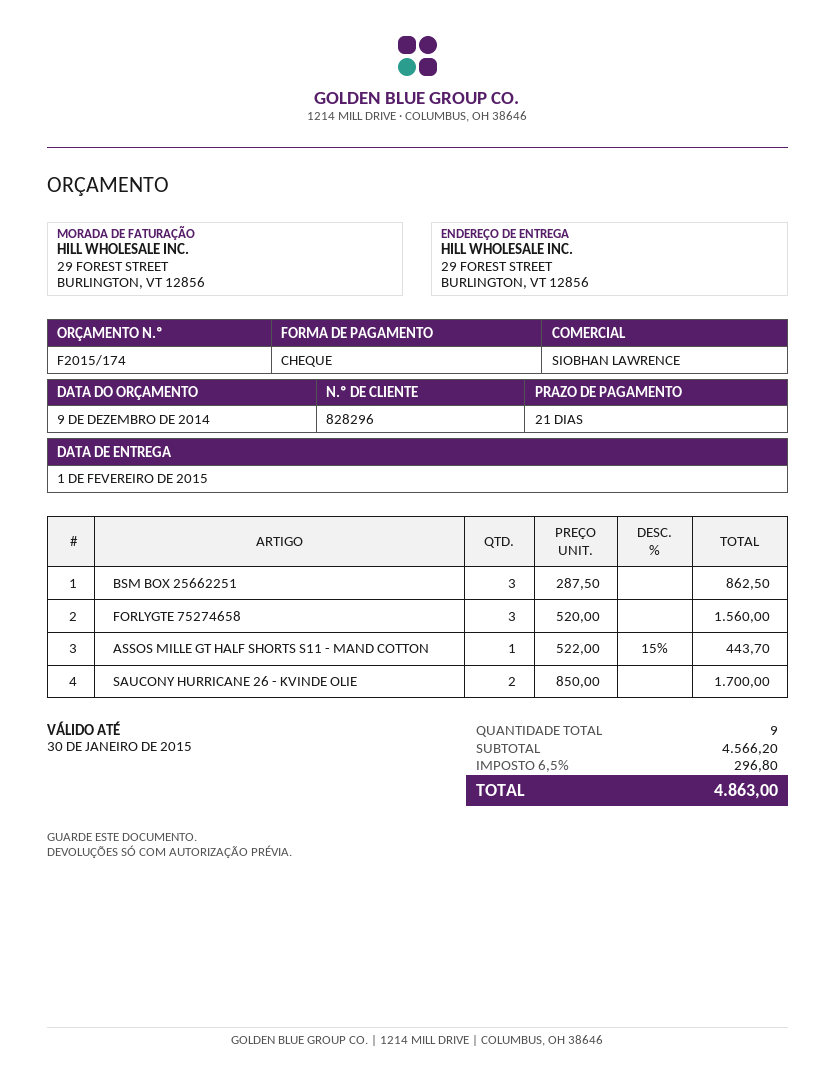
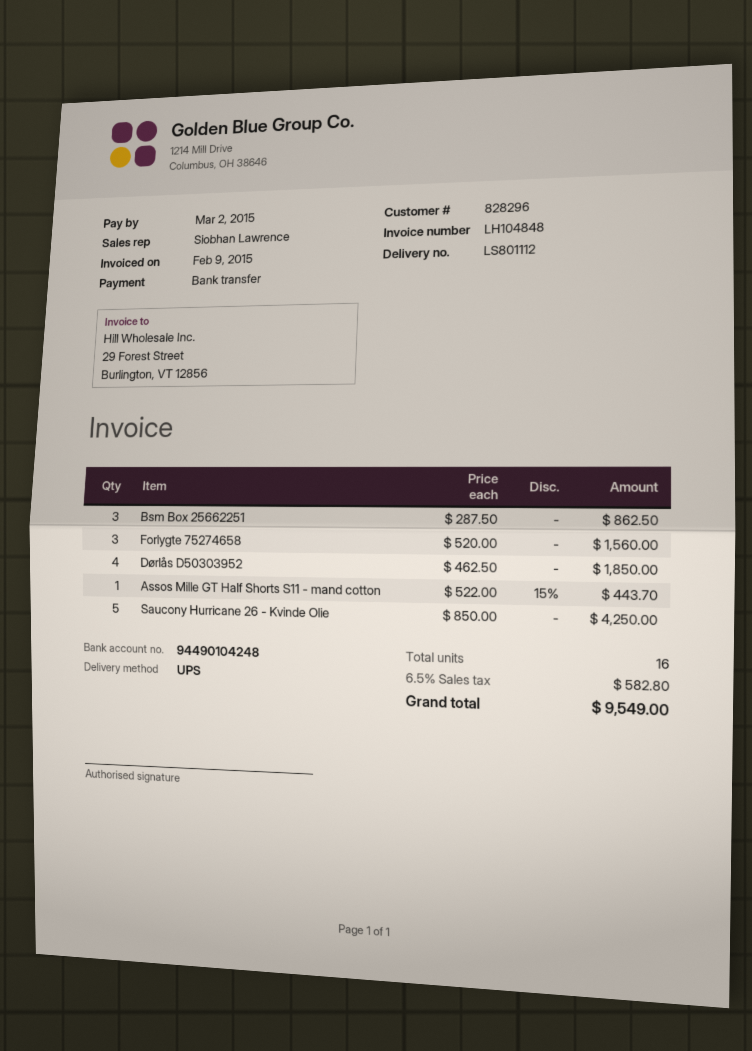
payment method: cheque -> bank transfer
SAUCONY HURRICANE 26 - KVINDE OLIE: 2 x 850.00 = 1700.00 -> 5 x 850.00 = 4250.00
Dørlås D50303952: none -> 4 x 462.50 = 1850.00
total quantity: 9 -> 16
tax: 6.5% = 296.80 -> 6.5% = 582.80
total: 4863.00 -> 9549.00

